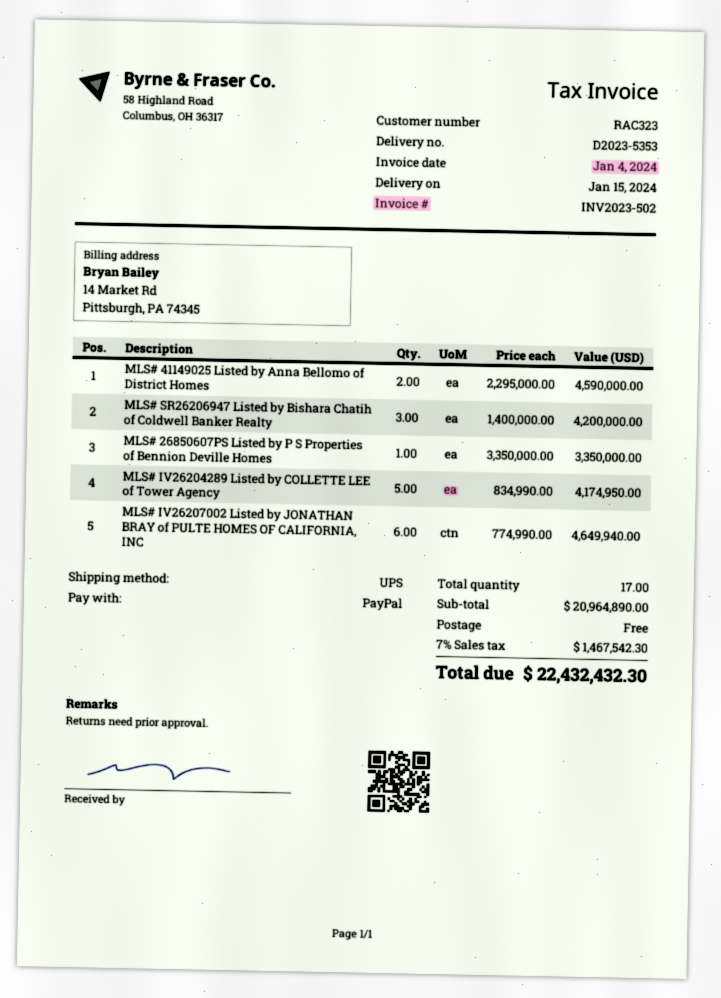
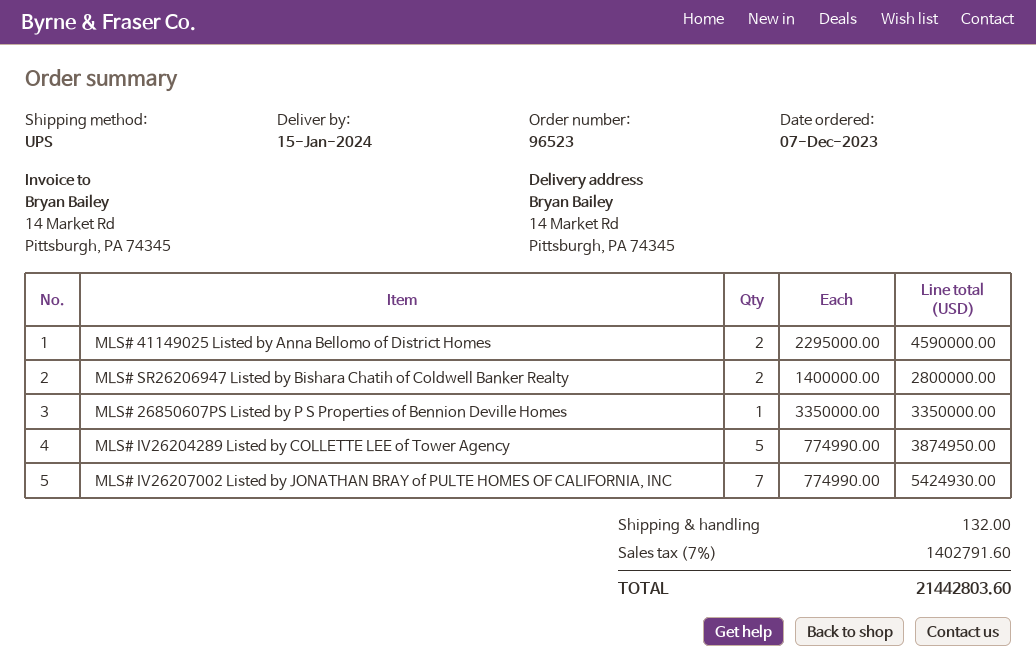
MLS# SR26206947 Listed by Bishara Chatih of Coldwell Banker Realty: 3 x 1400000.00 = 4200000.00 -> 2 x 1400000.00 = 2800000.00
MLS# IV26204289 Listed by COLLETTE LEE of Tower Agency: 5 x 834990.00 = 4174950.00 -> 5 x 774990.00 = 3874950.00
MLS# IV26207002 Listed by JONATHAN BRAY of PULTE HOMES OF CALIFORNIA, INC: 6 x 774990.00 = 4649940.00 -> 7 x 774990.00 = 5424930.00
shipping: 0.00 -> 132.00
tax: 7% = 1467542.30 -> 7% = 1402791.60
total: 22432432.30 -> 21442803.60

